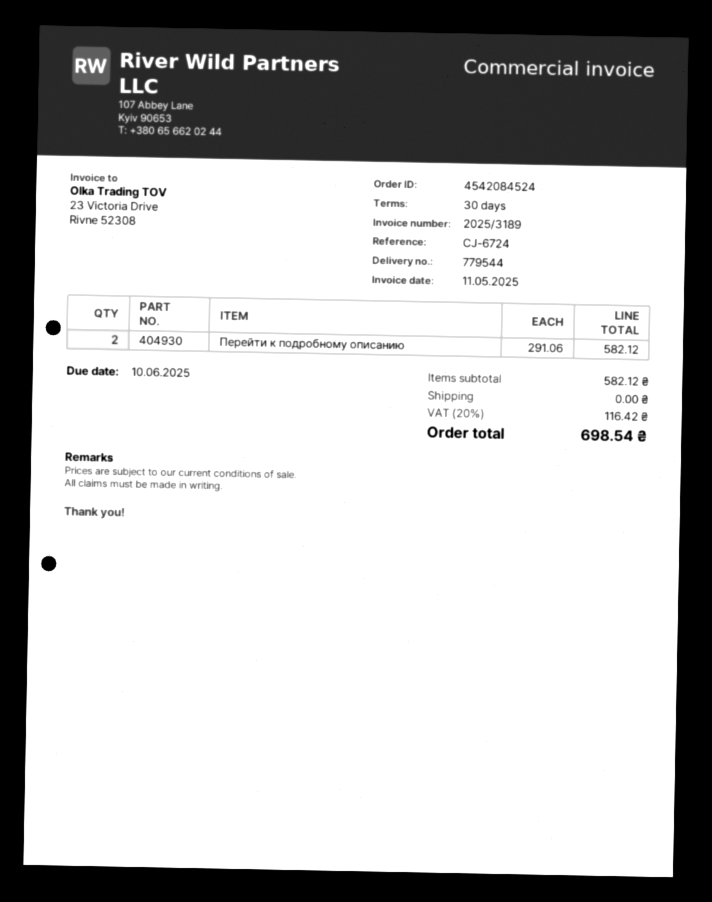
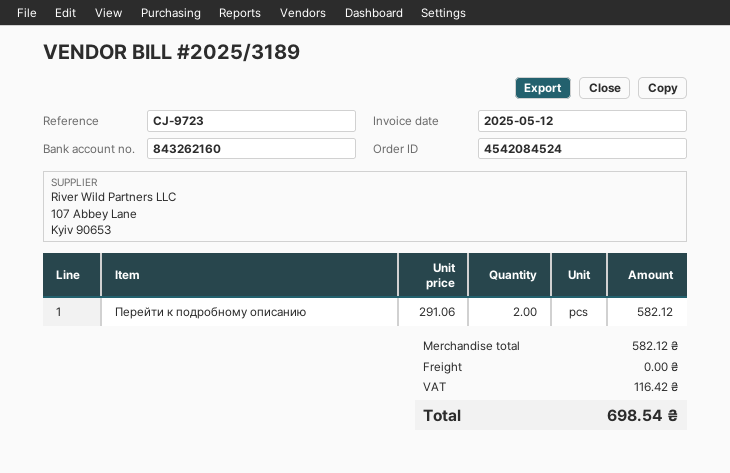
invoice date: 2025-05-11 -> 2025-05-12
reference: CJ-6724 -> CJ-9723

